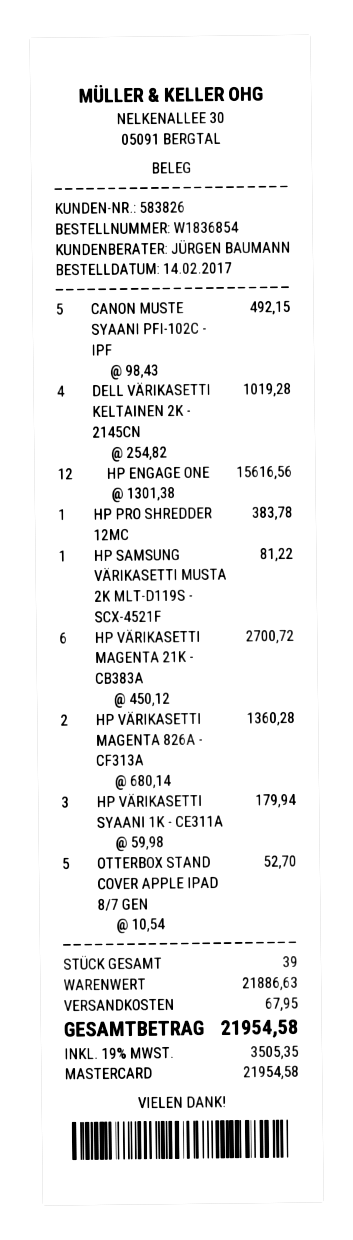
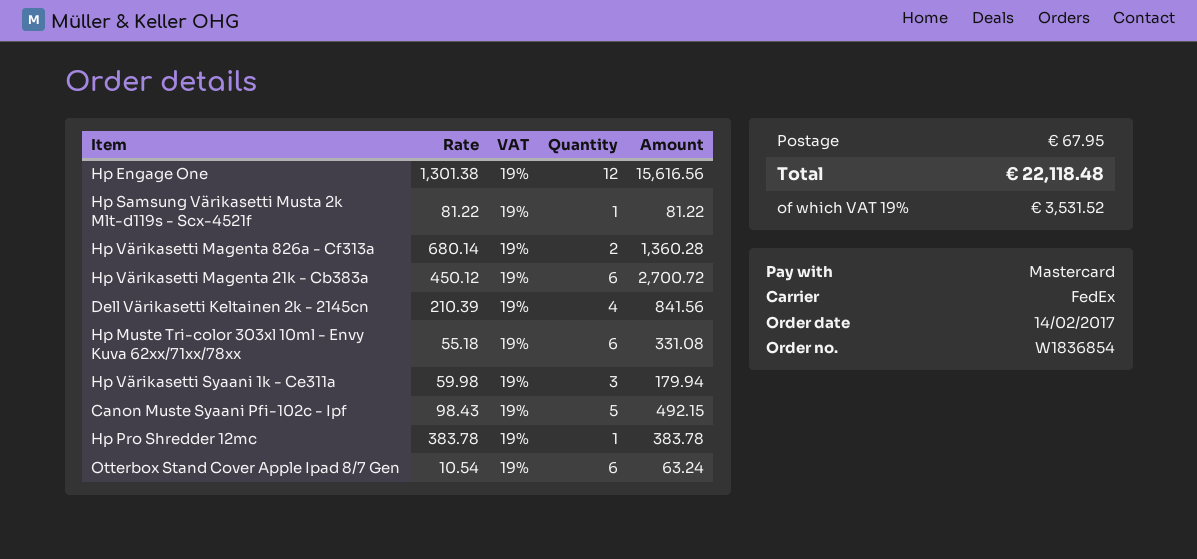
DELL VÄRIKASETTI KELTAINEN 2K - 2145CN: 4 x 254.82 = 1019.28 -> 4 x 210.39 = 841.56
OTTERBOX STAND COVER APPLE IPAD 8/7 GEN: 5 x 10.54 = 52.70 -> 6 x 10.54 = 63.24
Hp Muste Tri-color 303xl 10ml - Envy Kuva 62xx/71xx/78xx: none -> 6 x 55.18 = 331.08
tax: 19% = 3505.35 -> 19% = 3531.52
total: 21954.58 -> 22118.48

